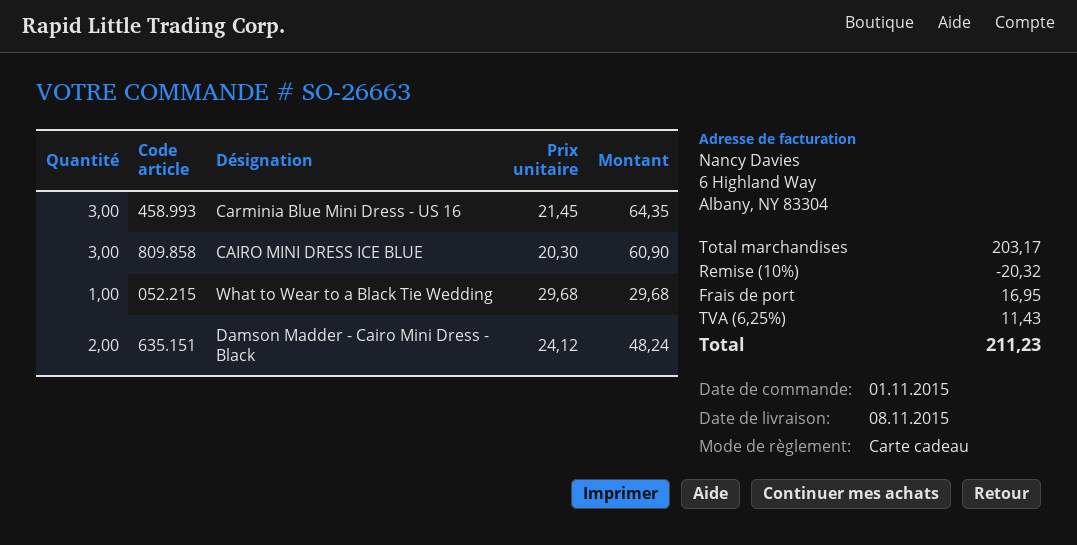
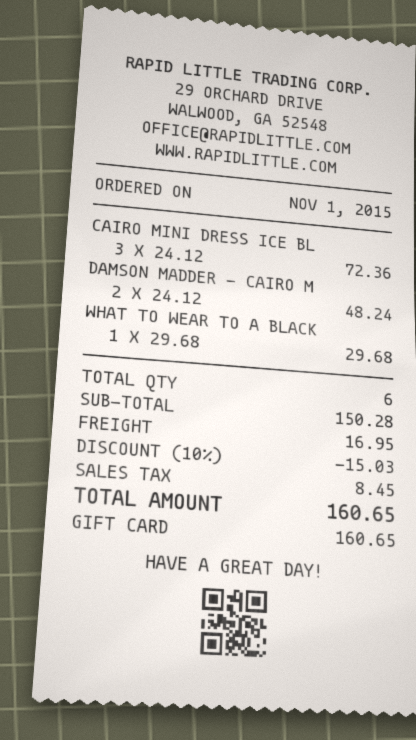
Carminia Blue Mini Dress - US 16: 3 x 21.45 = 64.35 -> none
CAIRO MINI DRESS ICE BLUE: 3 x 20.30 = 60.90 -> 3 x 24.12 = 72.36
subtotal: 203.17 -> 150.28
discount: 10% = 20.32 -> 10% = 15.03
tax: 11.43 -> 8.45
total: 211.23 -> 160.65

